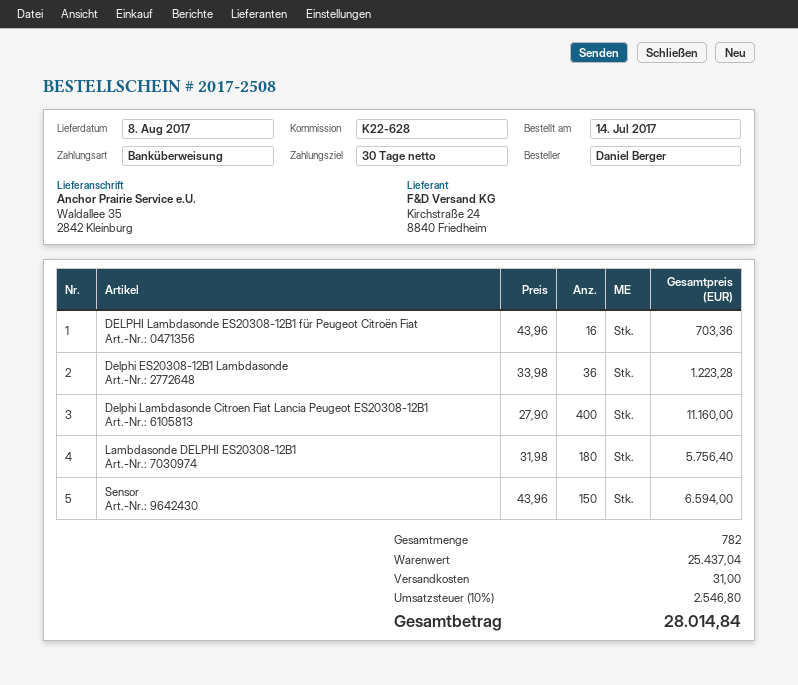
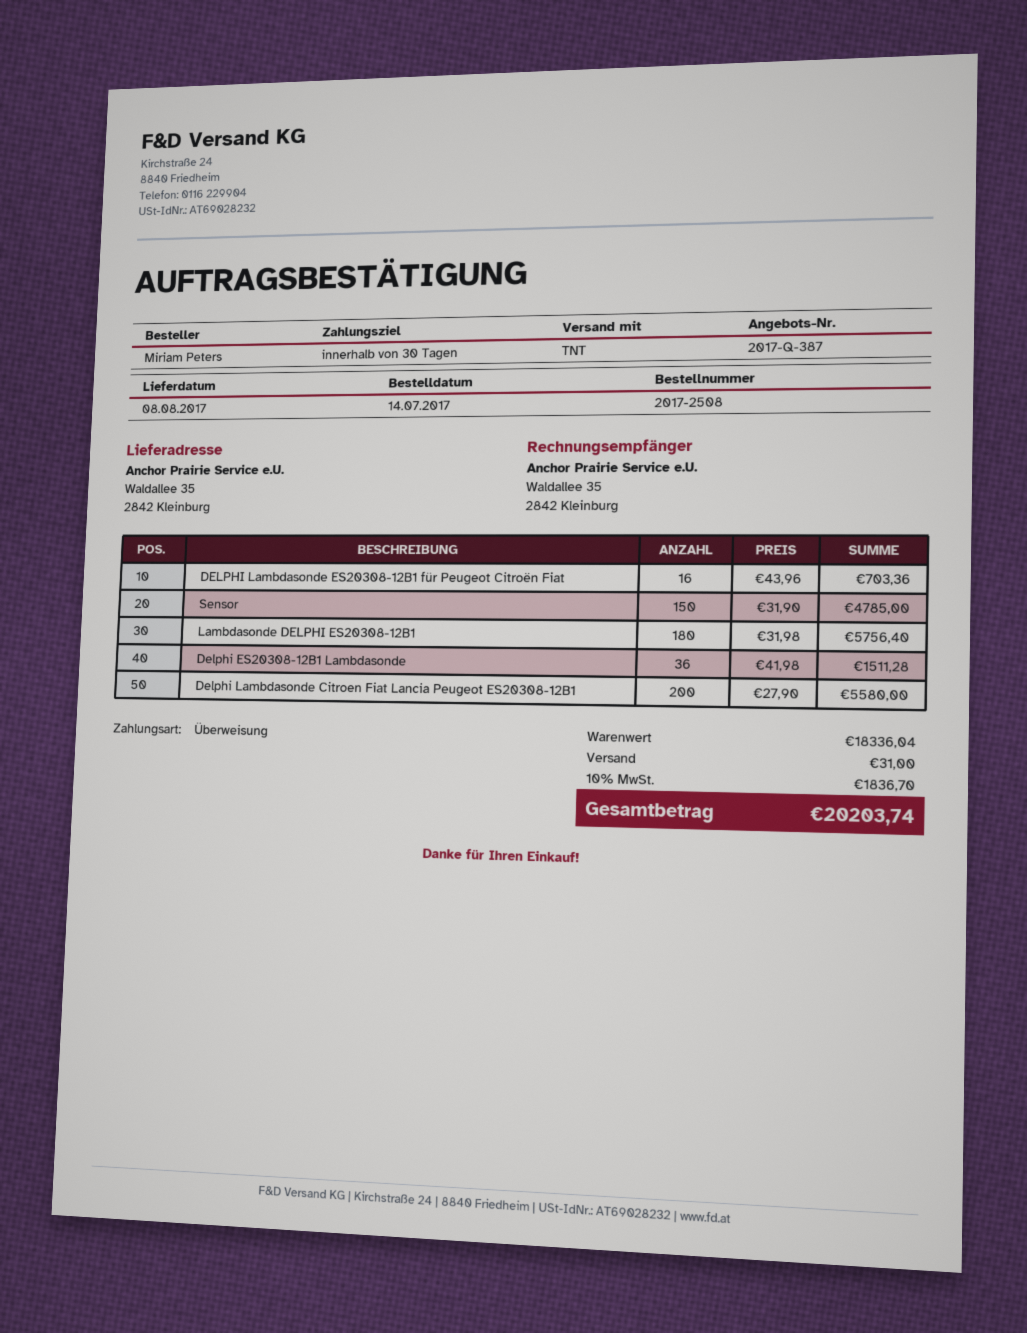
ordered by: Daniel Berger -> Miriam Peters
Delphi ES20308-12B1 Lambdasonde: 36 x 33.98 = 1223.28 -> 36 x 41.98 = 1511.28
Delphi Lambdasonde Citroen Fiat Lancia Peugeot ES20308-12B1: 400 x 27.90 = 11160.00 -> 200 x 27.90 = 5580.00
Sensor: 150 x 43.96 = 6594.00 -> 150 x 31.90 = 4785.00
subtotal: 25437.04 -> 18336.04
tax: 10% = 2546.80 -> 10% = 1836.70
total: 28014.84 -> 20203.74

